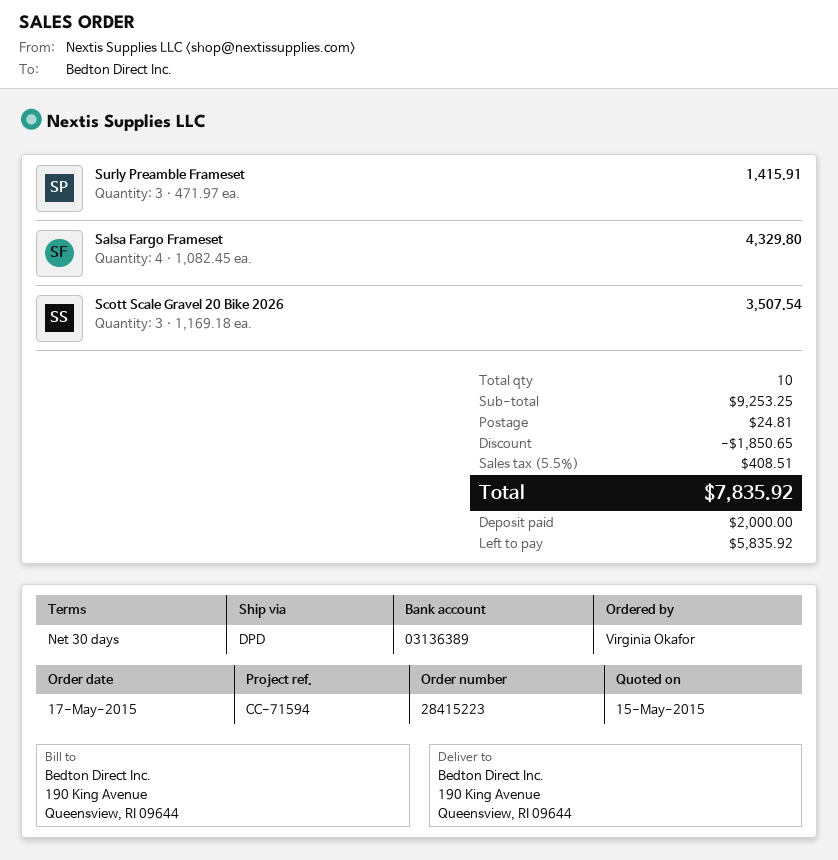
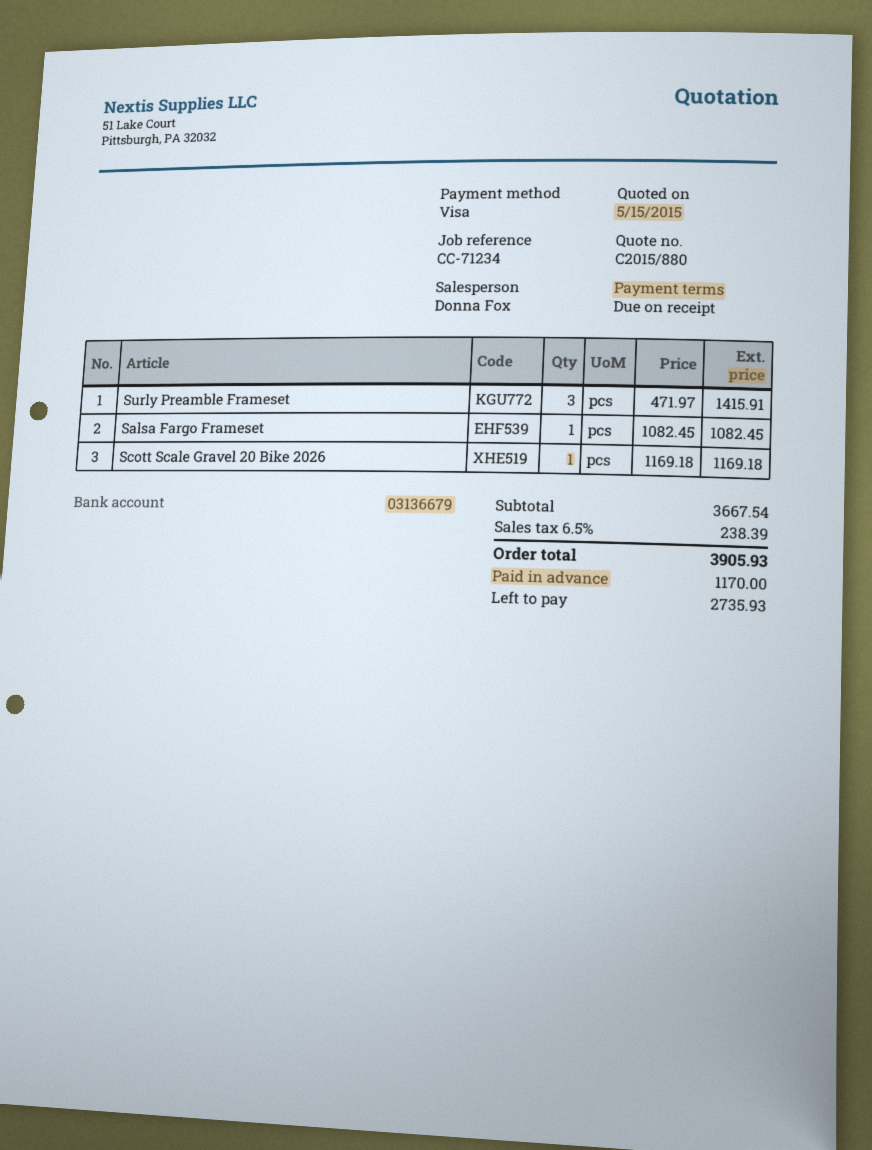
payment terms: 30 days -> on receipt
reference: CC-71594 -> CC-71234
bank account: 03136389 -> 03136679
Salsa Fargo Frameset: 4 x 1082.45 = 4329.80 -> 1 x 1082.45 = 1082.45
Scott Scale Gravel 20 Bike 2026: 3 x 1169.18 = 3507.54 -> 1 x 1169.18 = 1169.18
subtotal: 9253.25 -> 3667.54
discount: 1850.65 -> none
shipping: 24.81 -> none
tax: 5.5% = 408.51 -> 6.5% = 238.39
total: 7835.92 -> 3905.93
deposit: 2000.00 -> 1170.00
balance: 5835.92 -> 2735.93

